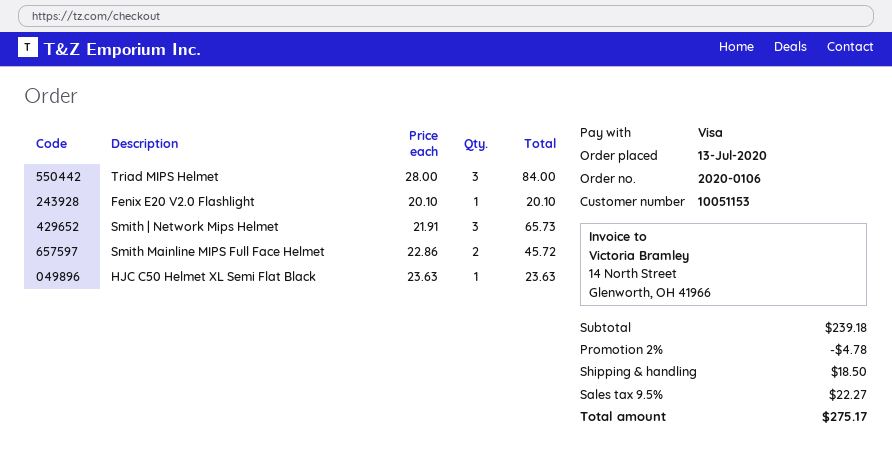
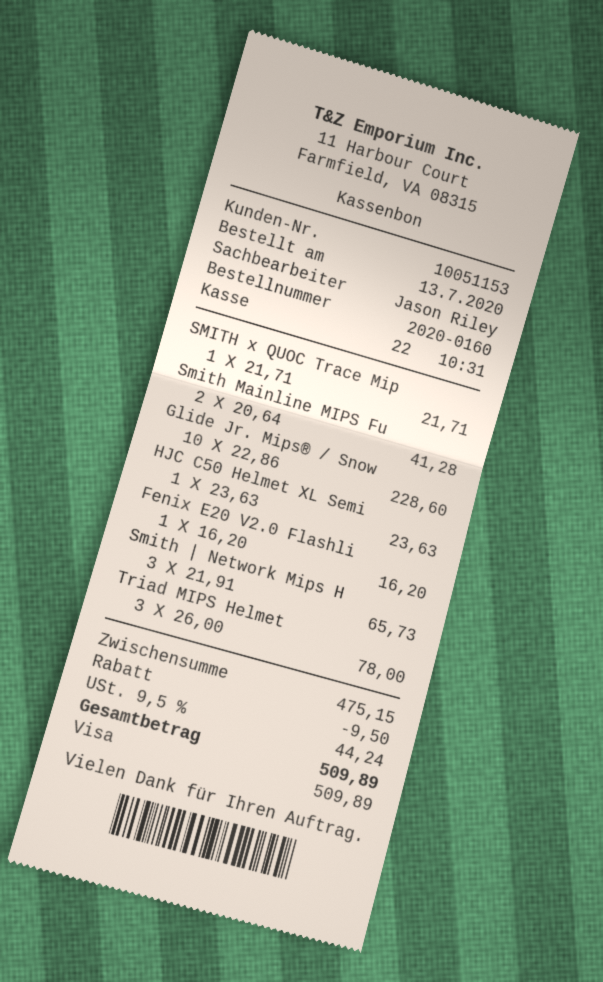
order number: 2020-0106 -> 2020-0160
Triad MIPS Helmet: 3 x 28.00 = 84.00 -> 3 x 26.00 = 78.00
Fenix E20 V2.0 Flashlight: 1 x 20.10 = 20.10 -> 1 x 16.20 = 16.20
Smith Mainline MIPS Full Face Helmet: 2 x 22.86 = 45.72 -> 2 x 20.64 = 41.28
SMITH x QUOC Trace Mip: none -> 1 x 21.71 = 21.71
Glide Jr. Mips® / Snow: none -> 10 x 22.86 = 228.60
subtotal: 239.18 -> 475.15
discount: 4.78 -> 9.50
shipping: 18.50 -> none
tax: 9.5% = 22.27 -> 9.5% = 44.24
total: 275.17 -> 509.89

